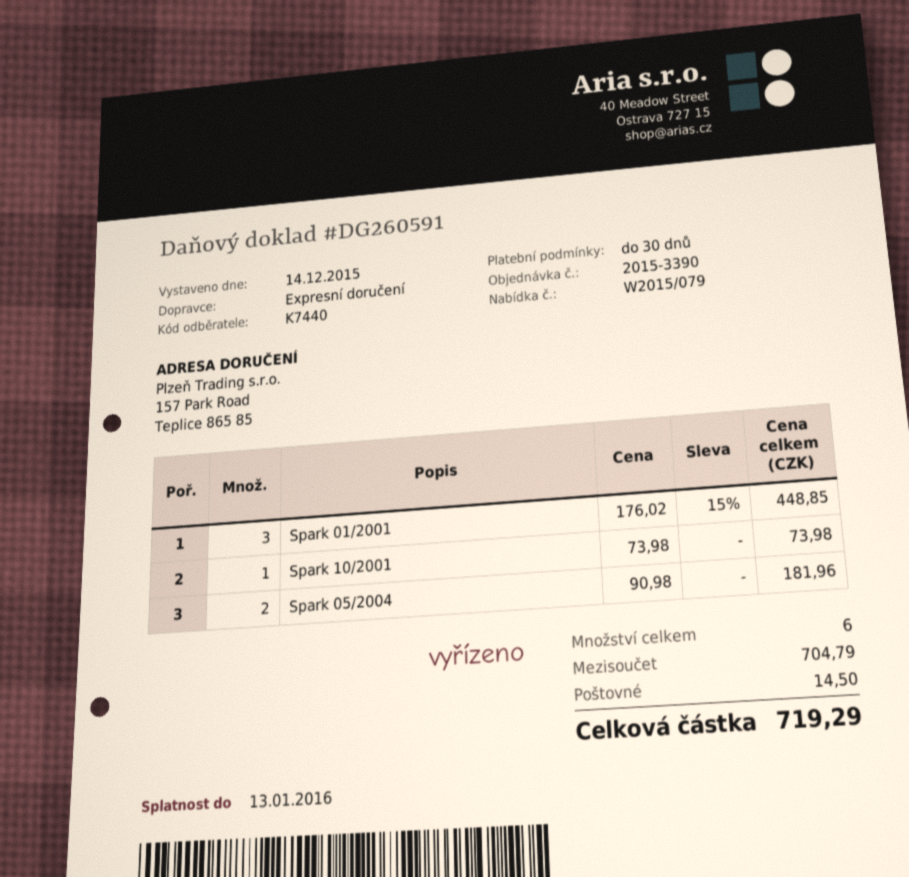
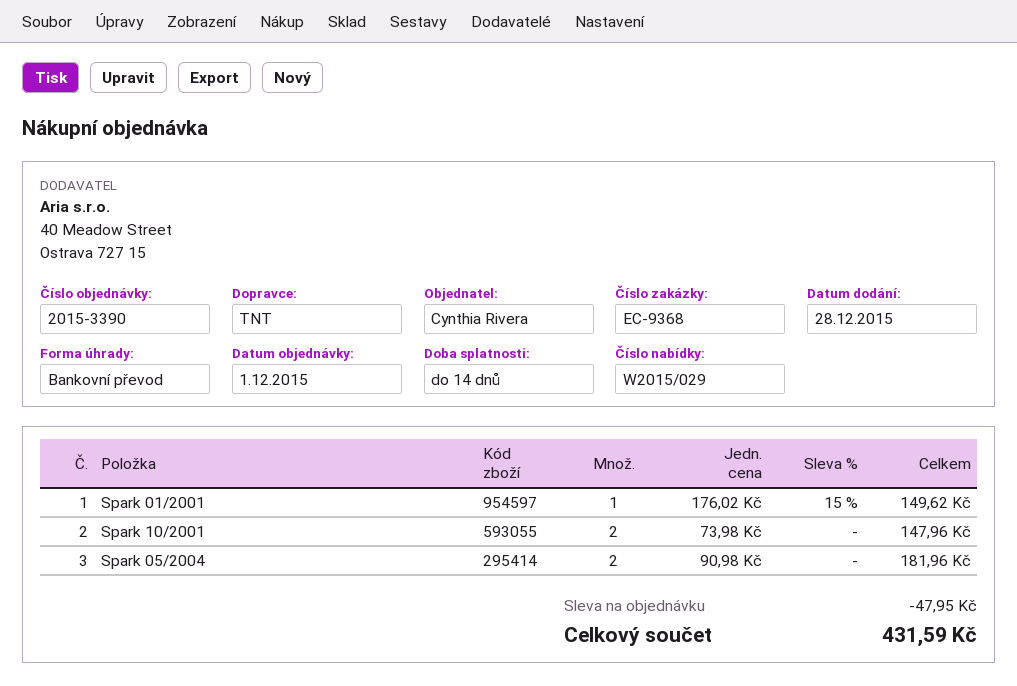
quote number: W2015/079 -> W2015/029
payment terms: 30 days -> 14 days
shipping method: express -> TNT
Spark 01/2001: 3 x 176.02 - 15% = 448.85 -> 1 x 176.02 - 15% = 149.62
Spark 10/2001: 1 x 73.98 = 73.98 -> 2 x 73.98 = 147.96
discount: none -> 47.95
shipping: 14.50 -> none
total: 719.29 -> 431.59

